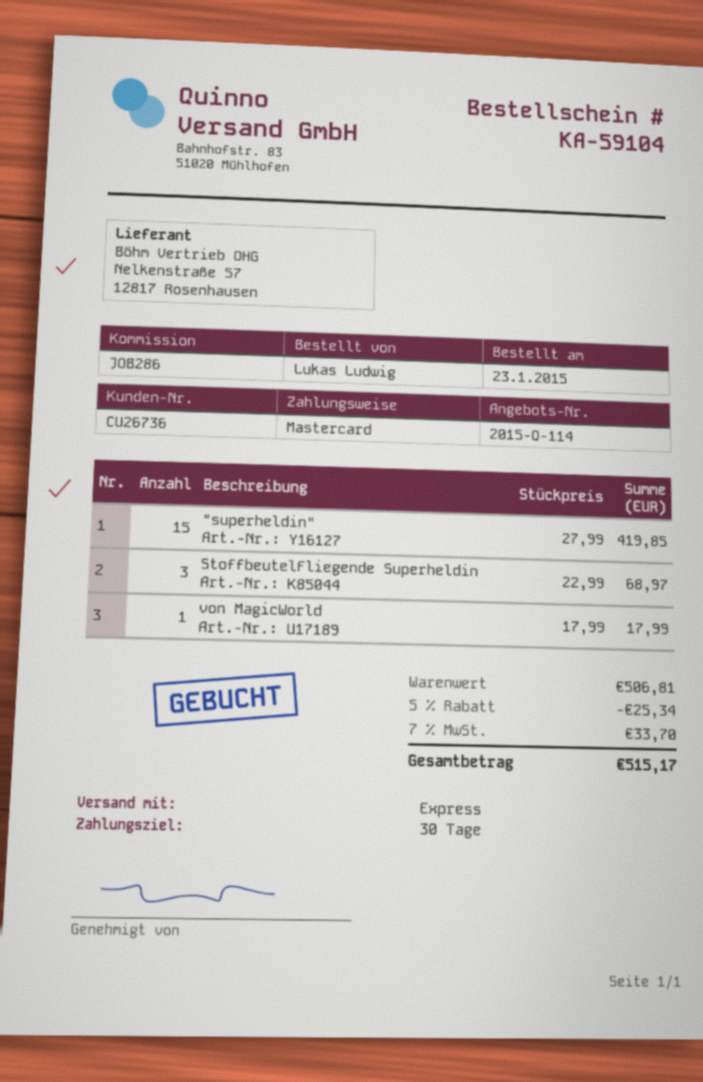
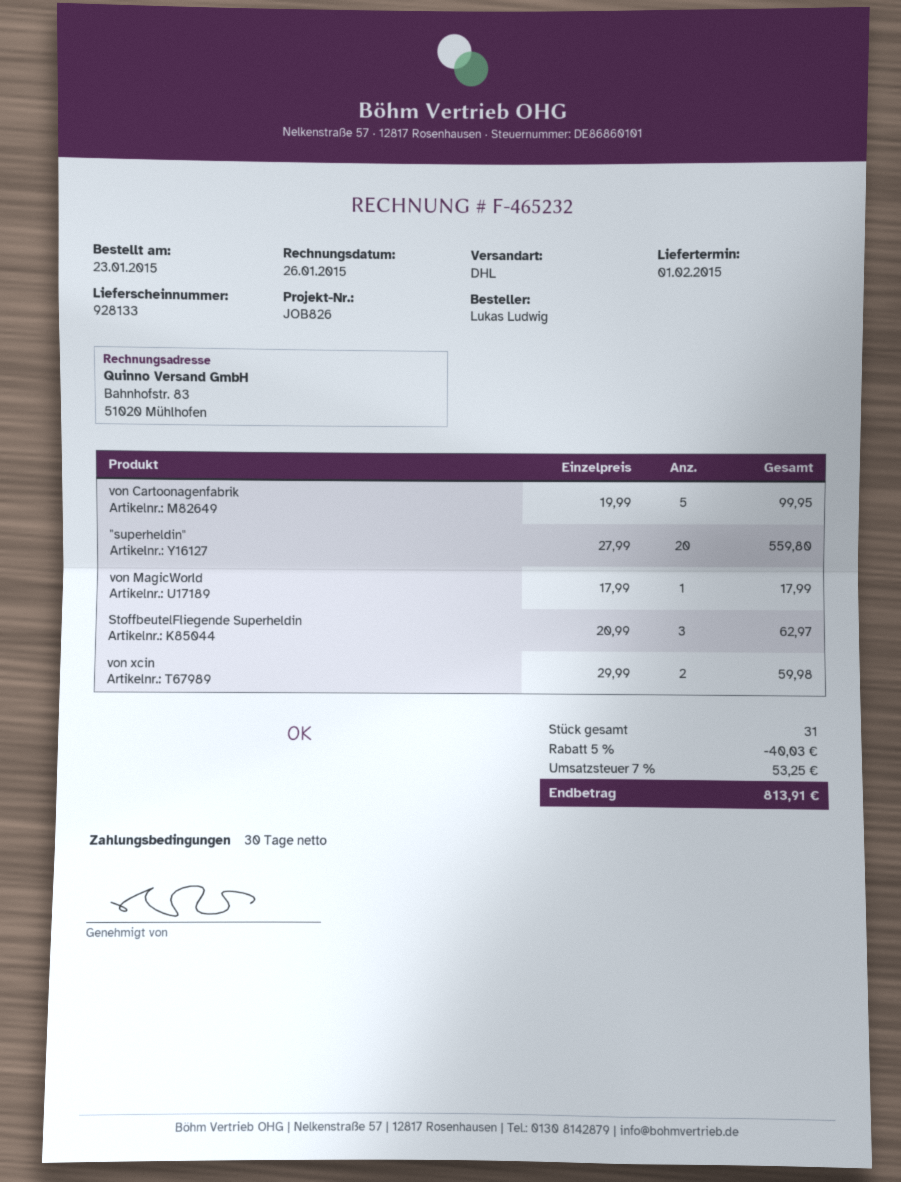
reference: JOB286 -> JOB826
shipping method: express -> DHL
"superheldin": 15 x 27.99 = 419.85 -> 20 x 27.99 = 559.80
StoffbeutelFliegende Superheldin: 3 x 22.99 = 68.97 -> 3 x 20.99 = 62.97
von Cartoonagenfabrik: none -> 5 x 19.99 = 99.95
von xcin: none -> 2 x 29.99 = 59.98
discount: 5% = 25.34 -> 5% = 40.03
tax: 7% = 33.70 -> 7% = 53.25
total: 515.17 -> 813.91

